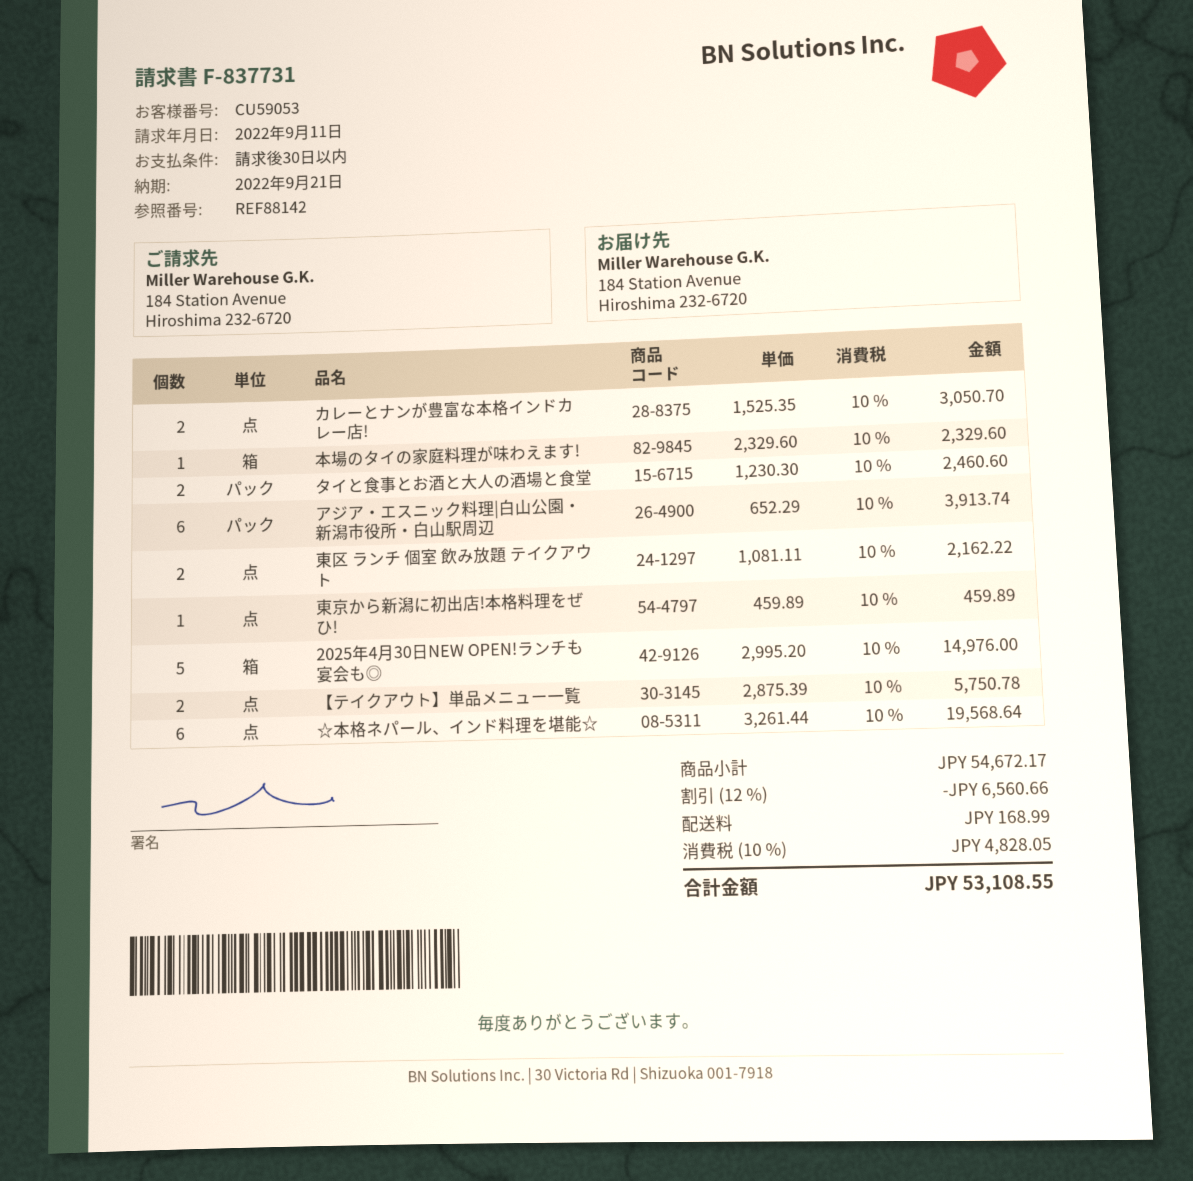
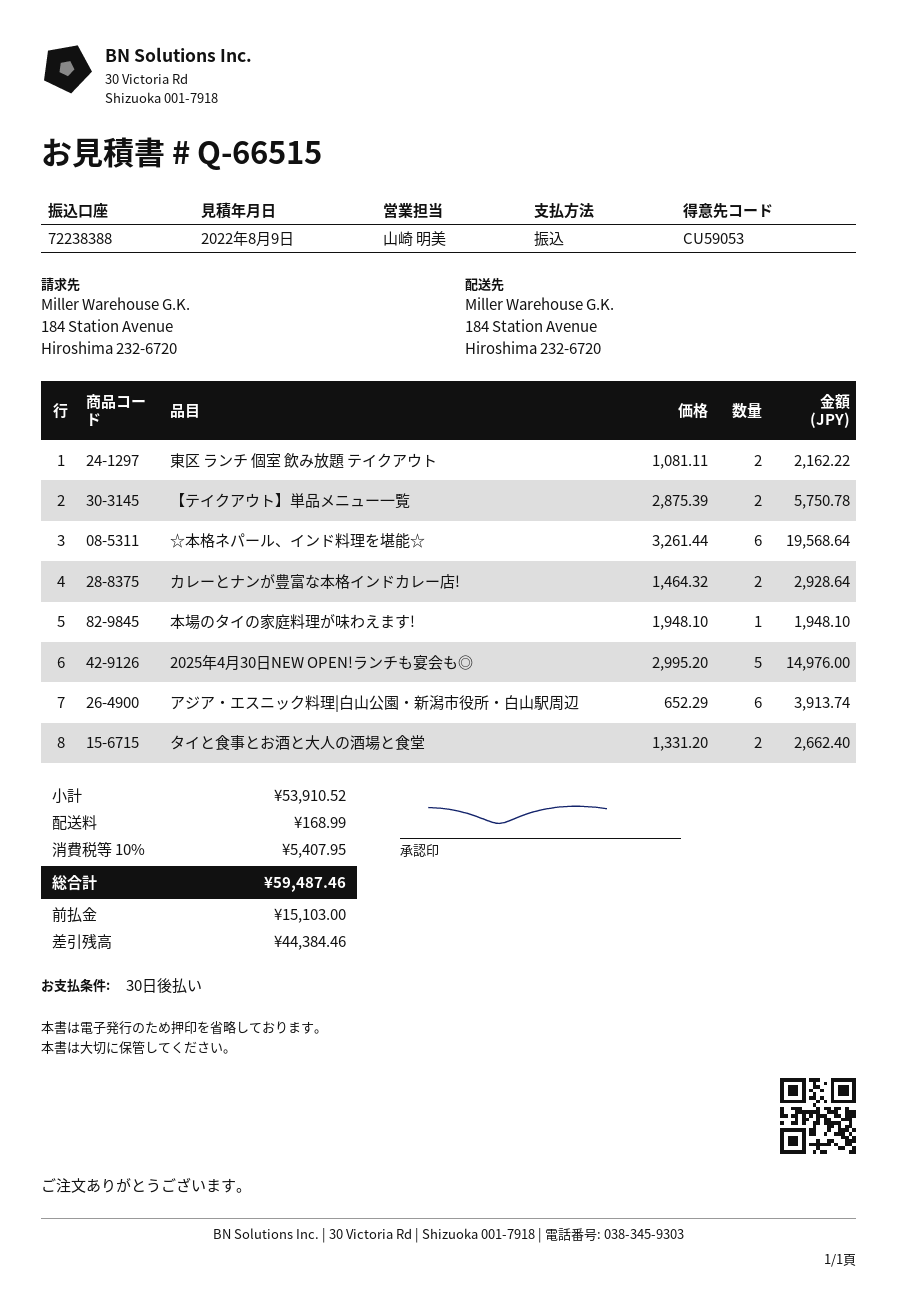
カレーとナンが豊富な本格インドカレー店!: 2 x 1525.35 = 3050.70 -> 2 x 1464.32 = 2928.64
本場のタイの家庭料理が味わえます!: 1 x 2329.60 = 2329.60 -> 1 x 1948.10 = 1948.10
タイと食事とお酒と大人の酒場と食堂: 2 x 1230.30 = 2460.60 -> 2 x 1331.20 = 2662.40
東京から新潟に初出店!本格料理をぜひ!: 1 x 459.89 = 459.89 -> none
subtotal: 54672.17 -> 53910.52
discount: 12% = 6560.66 -> none
tax: 10% = 4828.05 -> 10% = 5407.95
total: 53108.55 -> 59487.46

